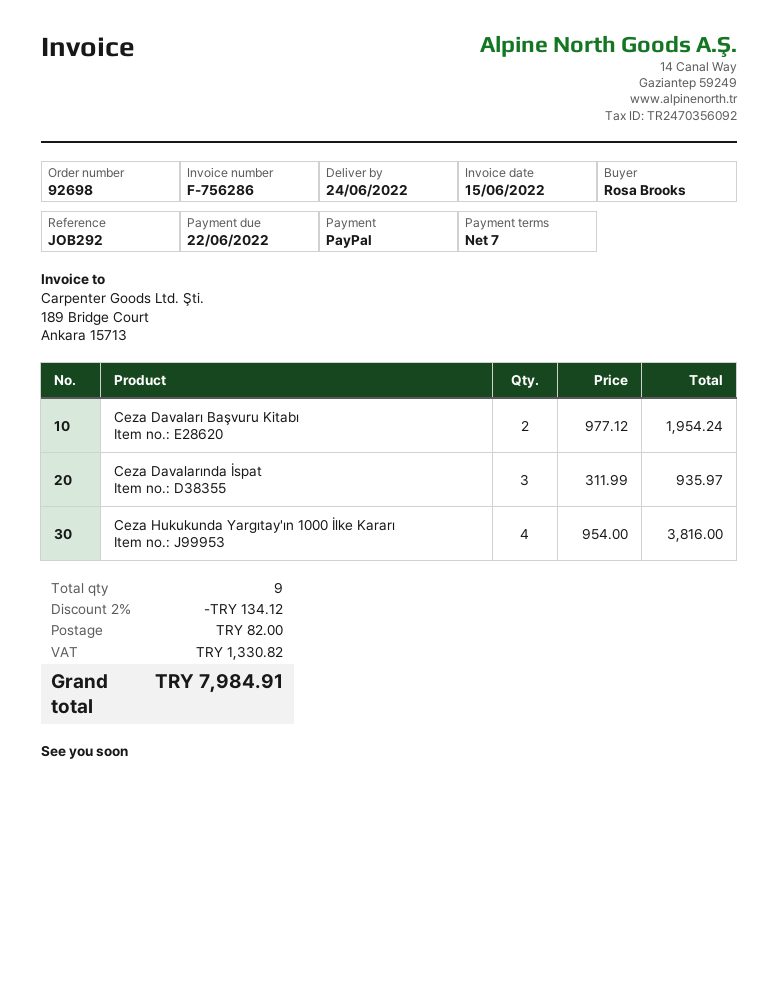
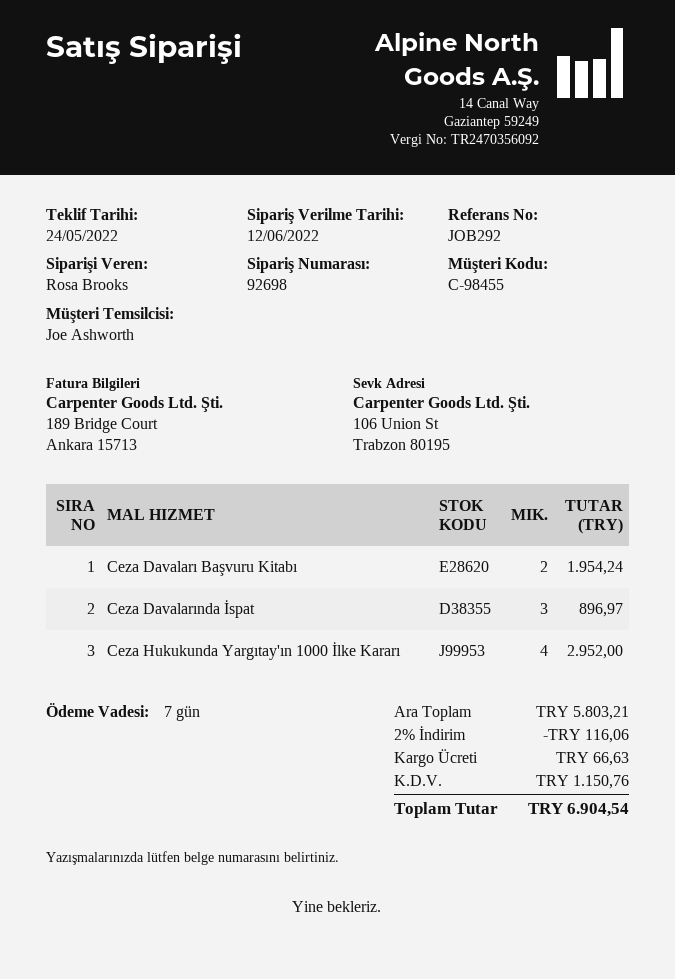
Ceza Davalarında İspat: 3 for 935.97 -> 3 for 896.97
Ceza Hukukunda Yargıtay'ın 1000 İlke Kararı: 4 for 3816.00 -> 4 for 2952.00
discount: 2% = 134.12 -> 2% = 116.06
shipping: 82.00 -> 66.63
tax: 1330.82 -> 1150.76
total: 7984.91 -> 6904.54

